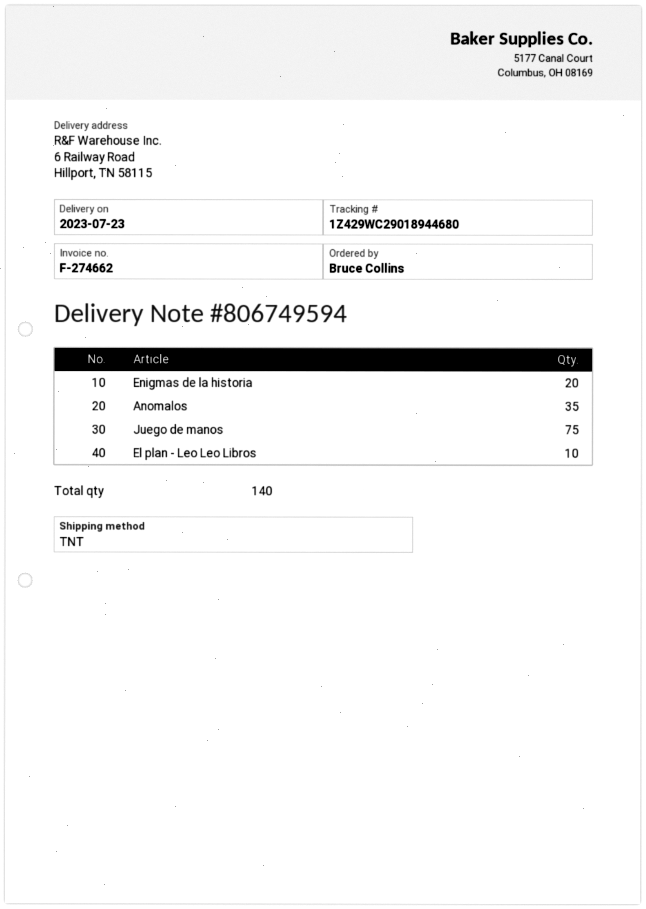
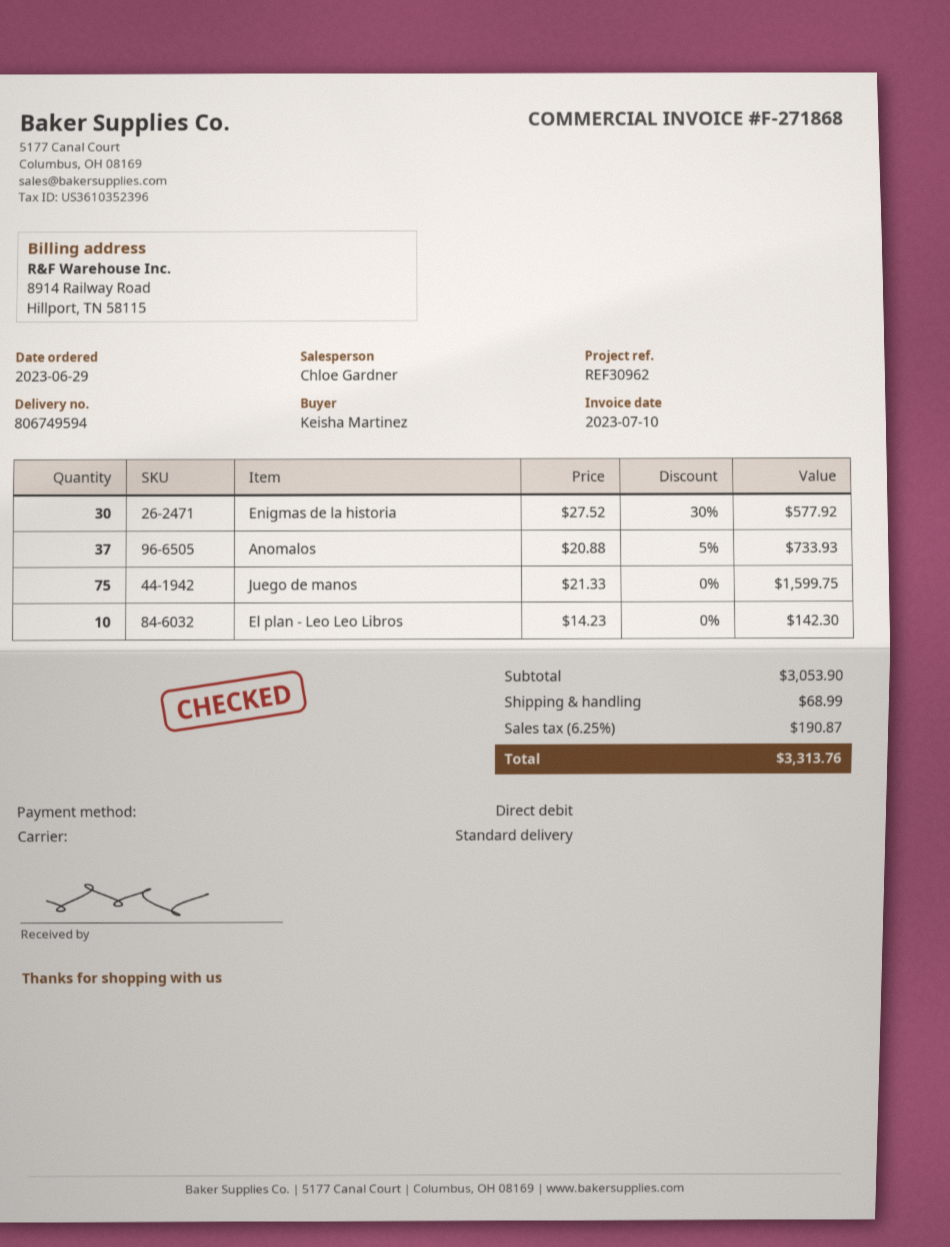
invoice number: F-274662 -> F-271868
ordered by: Bruce Collins -> Keisha Martinez
shipping method: TNT -> standard
Enigmas de la historia: 20 -> 30
Anomalos: 35 -> 37

